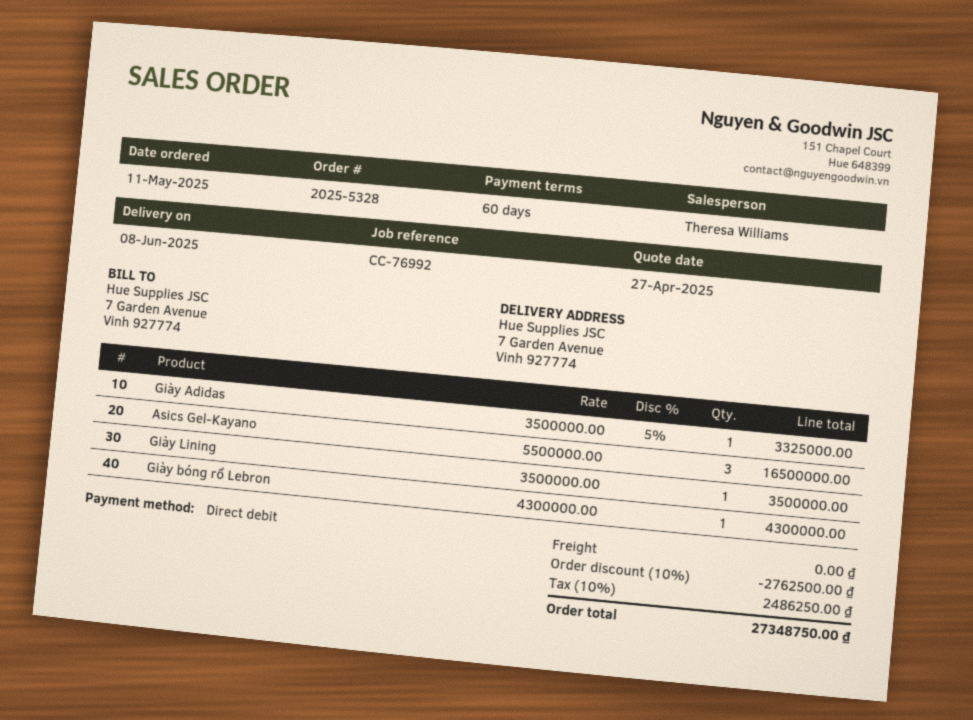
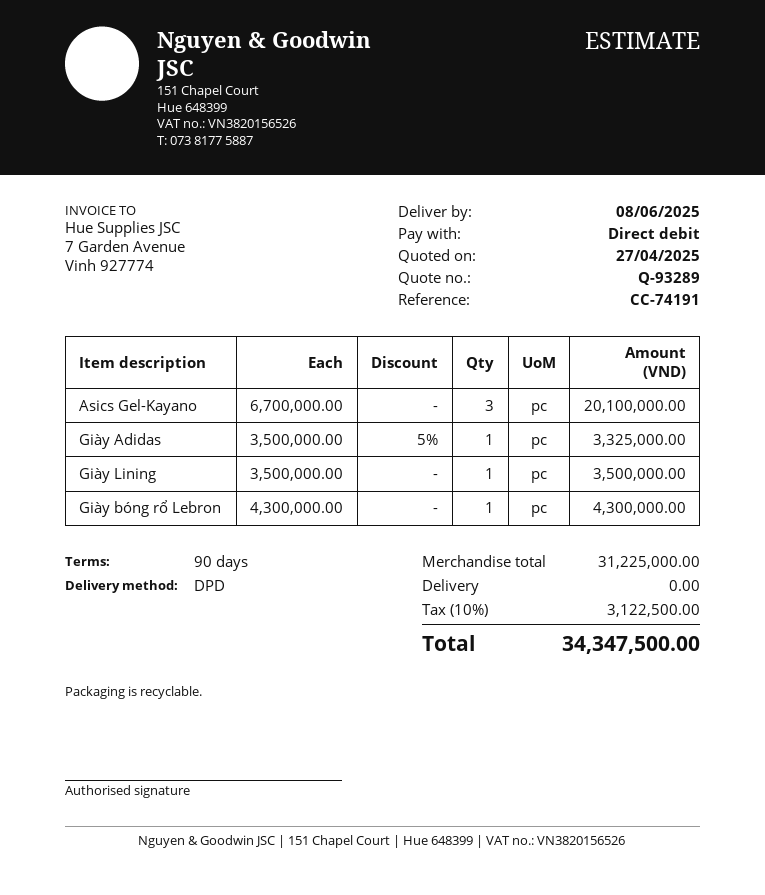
payment terms: 60 days -> 90 days
reference: CC-76992 -> CC-74191
Asics Gel-Kayano: 3 x 5500000.00 = 16500000.00 -> 3 x 6700000.00 = 20100000.00
discount: 10% = 2762500.00 -> none
tax: 10% = 2486250.00 -> 10% = 3122500.00
total: 27348750.00 -> 34347500.00

